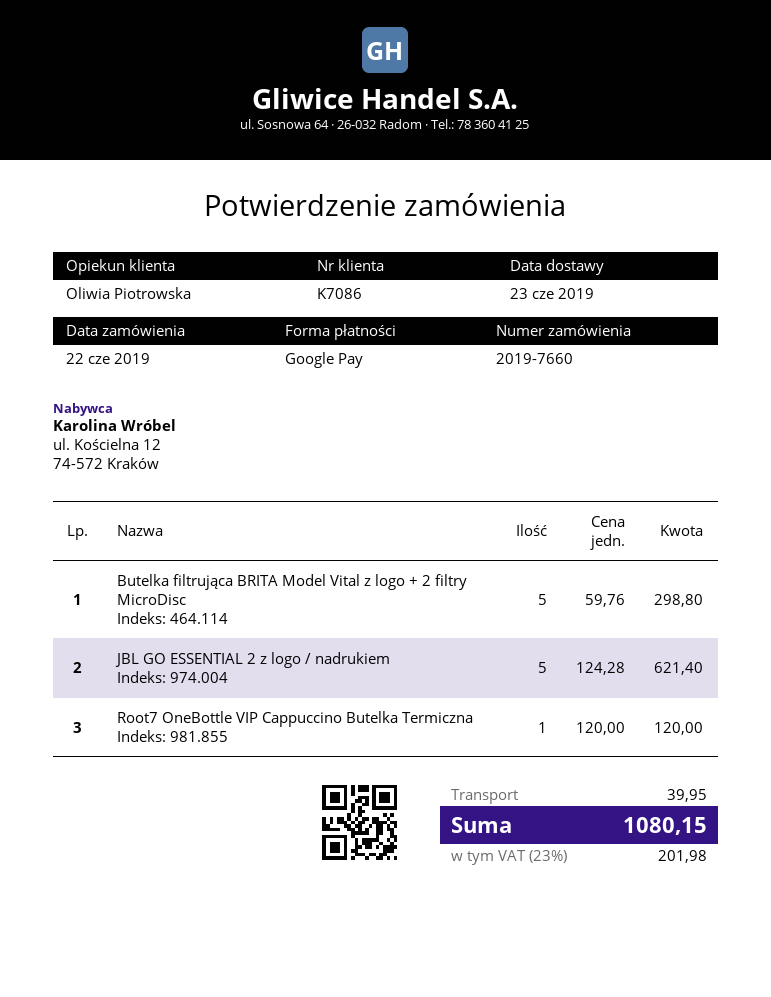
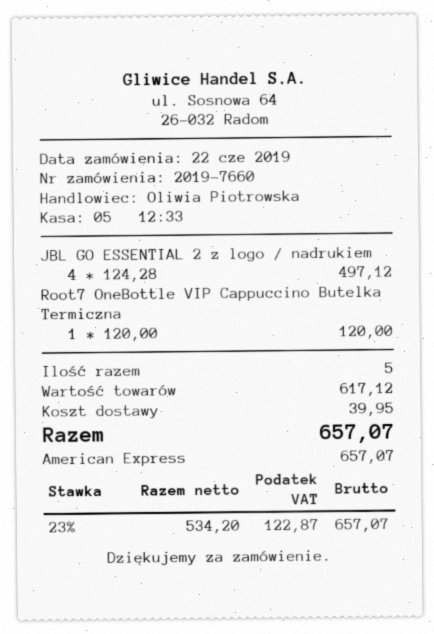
payment method: Google Pay -> American Express
Butelka filtrująca BRITA Model Vital z logo + 2 filtry MicroDisc: 5 x 59.76 = 298.80 -> none
JBL GO ESSENTIAL 2 z logo / nadrukiem: 5 x 124.28 = 621.40 -> 4 x 124.28 = 497.12
tax: 23% = 201.98 -> 23% = 122.87
total: 1080.15 -> 657.07

